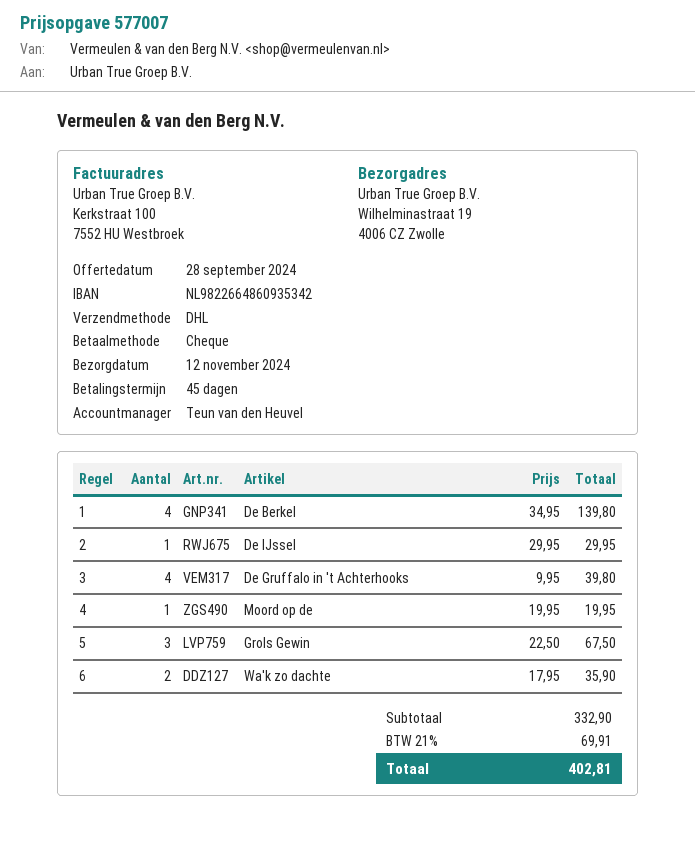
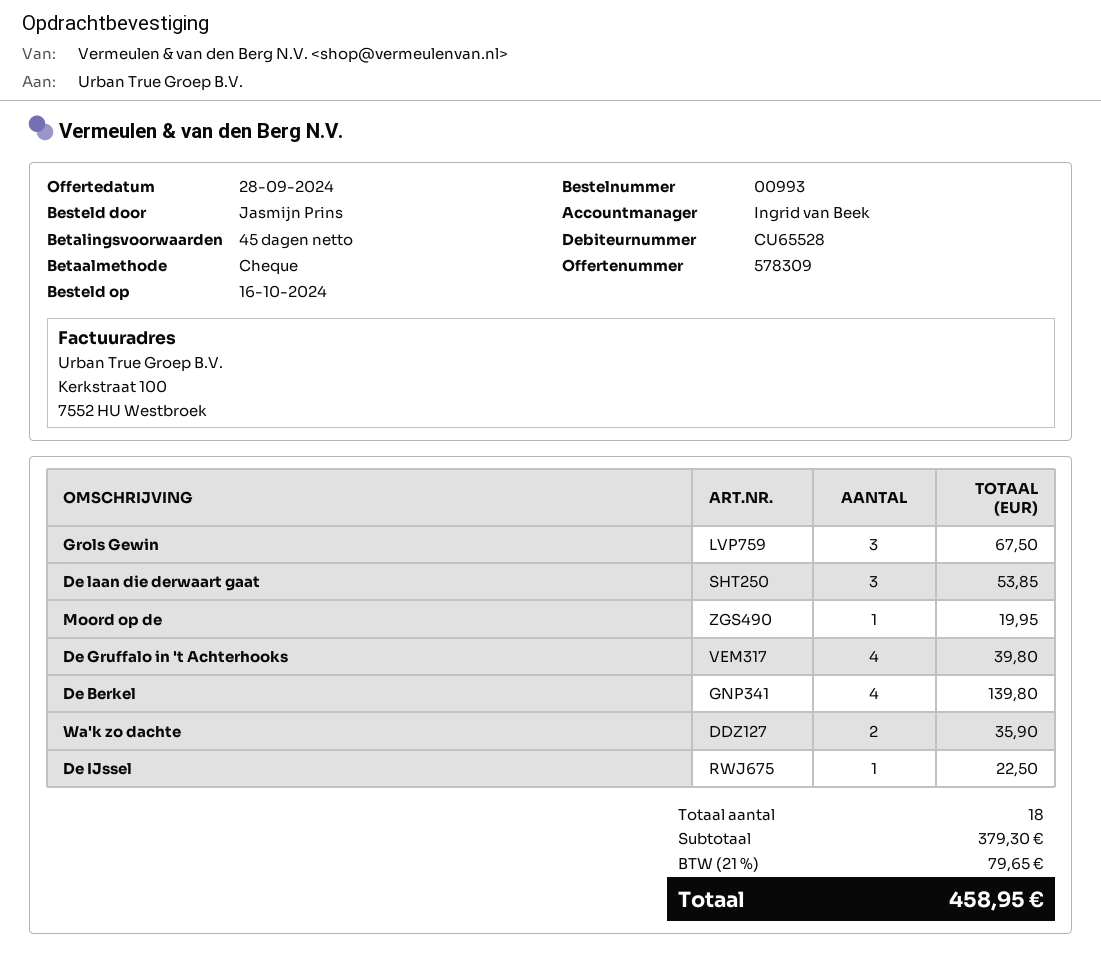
quote number: 577007 -> 578309
sales rep: Teun van den Heuvel -> Ingrid van Beek
De IJssel: 1 for 29.95 -> 1 for 22.50
De laan die derwaart gaat: none -> 3 for 53.85
subtotal: 332.90 -> 379.30
tax: 21% = 69.91 -> 21% = 79.65
total: 402.81 -> 458.95

